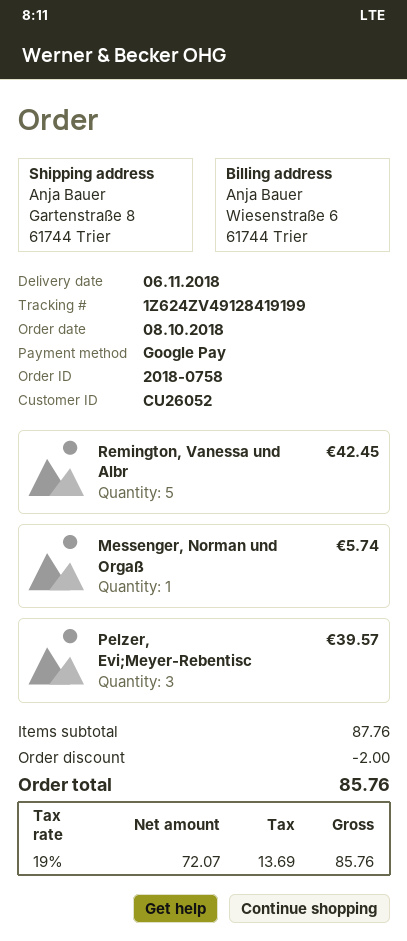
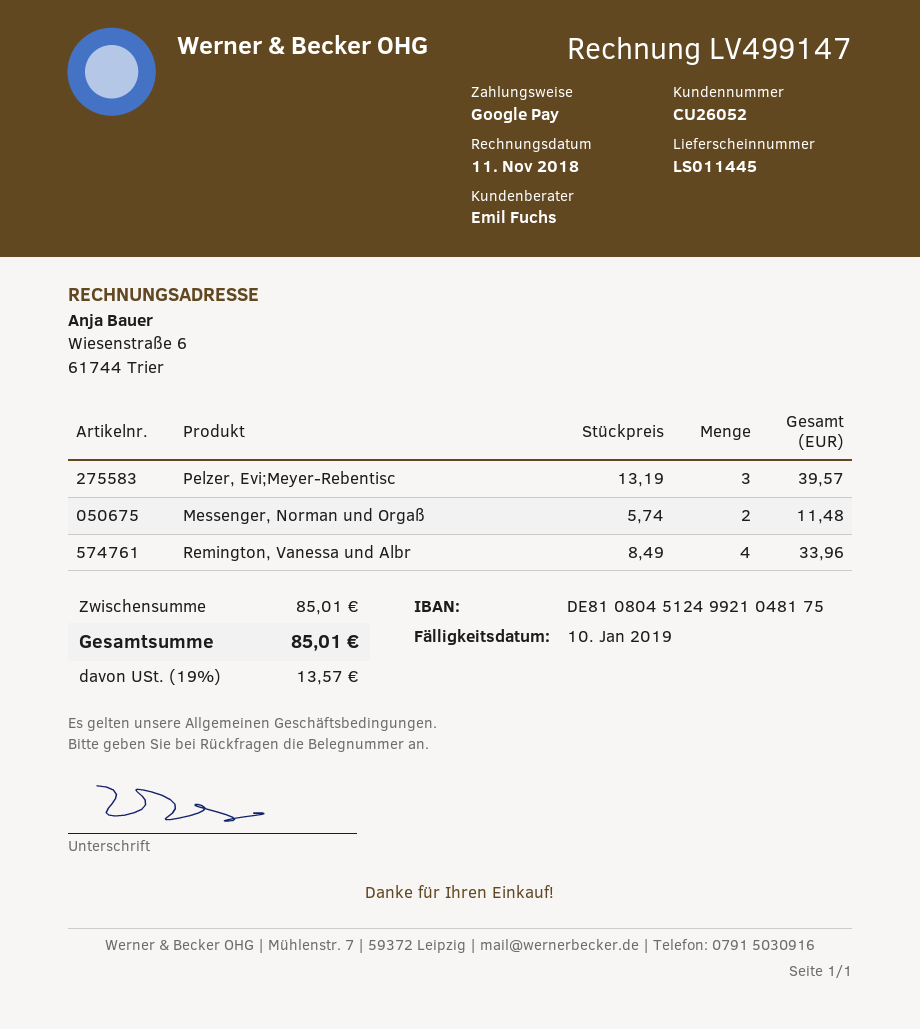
Remington, Vanessa und Albr: 5 for 42.45 -> 4 for 33.96
Messenger, Norman und Orgaß: 1 for 5.74 -> 2 for 11.48
subtotal: 87.76 -> 85.01
discount: 2.00 -> none
tax: 19% = 13.69 -> 19% = 13.57
total: 85.76 -> 85.01

